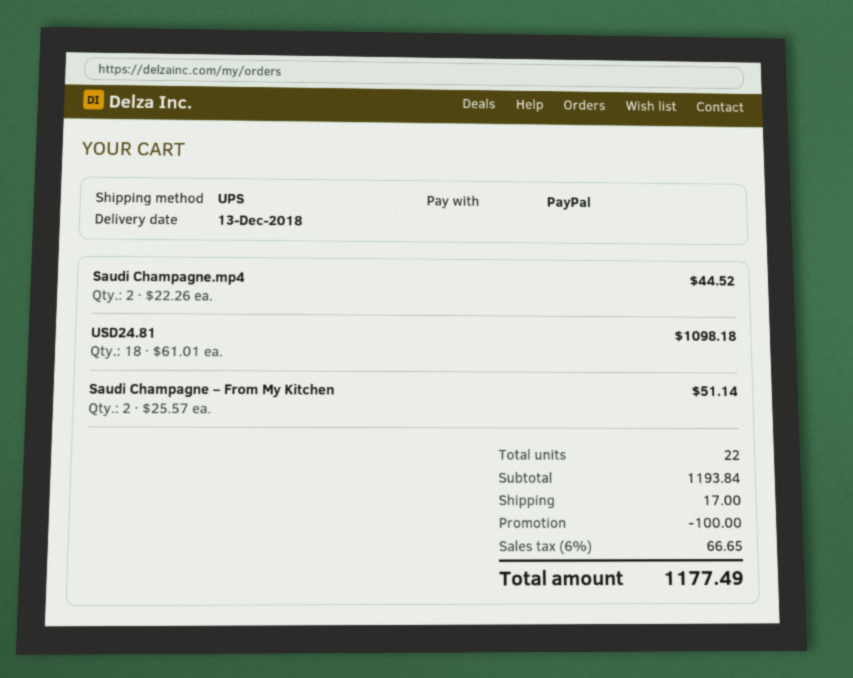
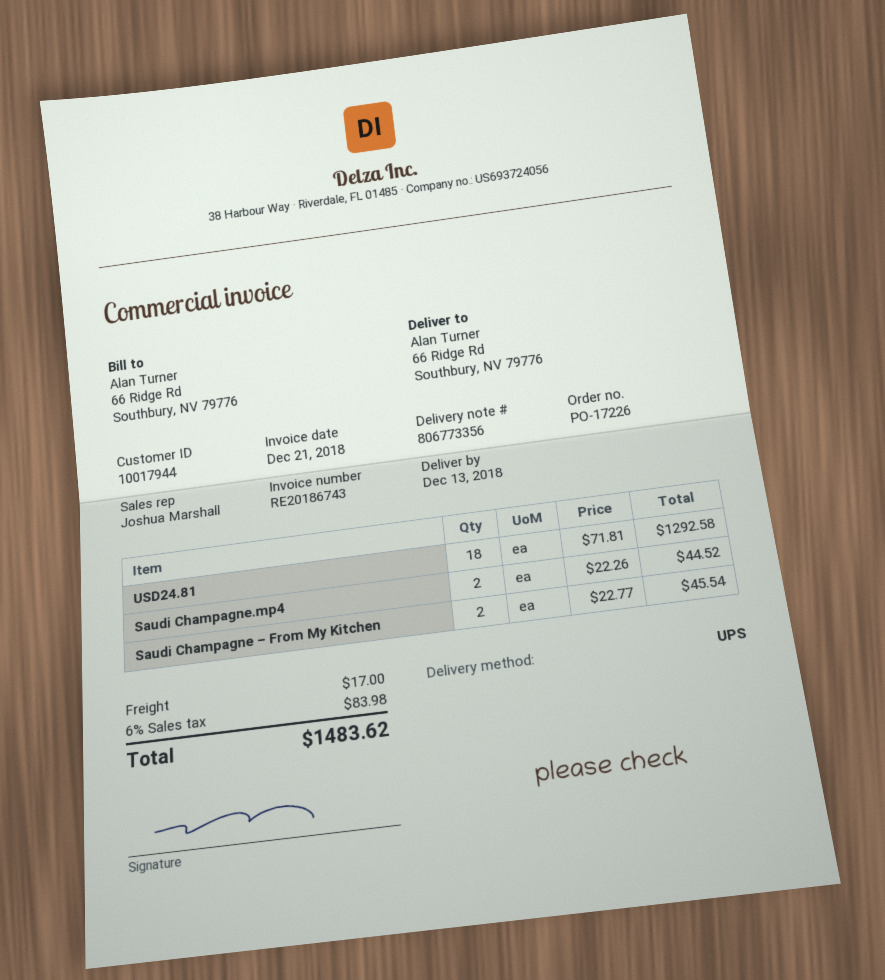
USD24.81: 18 x 61.01 = 1098.18 -> 18 x 71.81 = 1292.58
Saudi Champagne – From My Kitchen: 2 x 25.57 = 51.14 -> 2 x 22.77 = 45.54
discount: 100.00 -> none
tax: 6% = 66.65 -> 6% = 83.98
total: 1177.49 -> 1483.62

